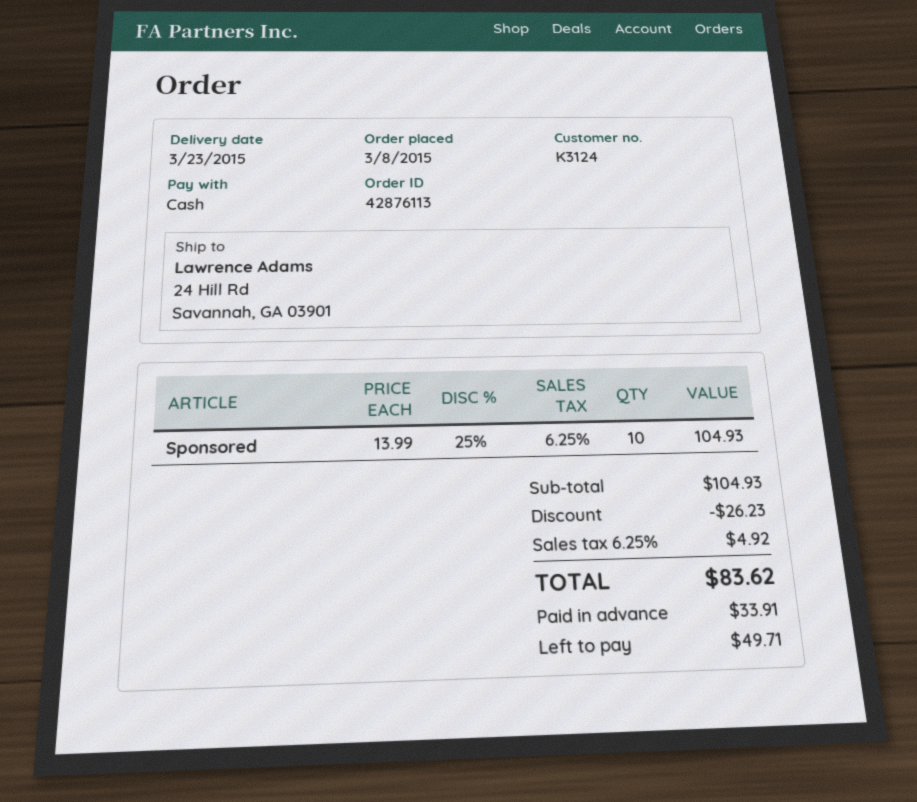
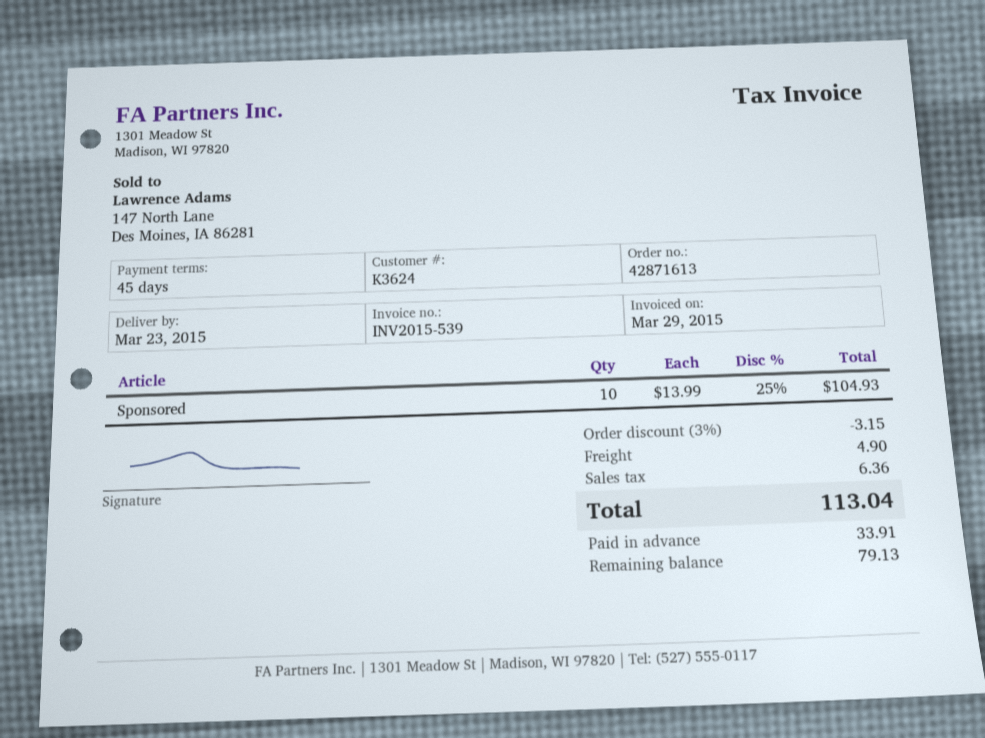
order number: 42876113 -> 42871613
customer number: K3124 -> K3624
discount: 26.23 -> 3.15
shipping: none -> 4.90
tax: 4.92 -> 6.36
total: 83.62 -> 113.04
balance: 49.71 -> 79.13

